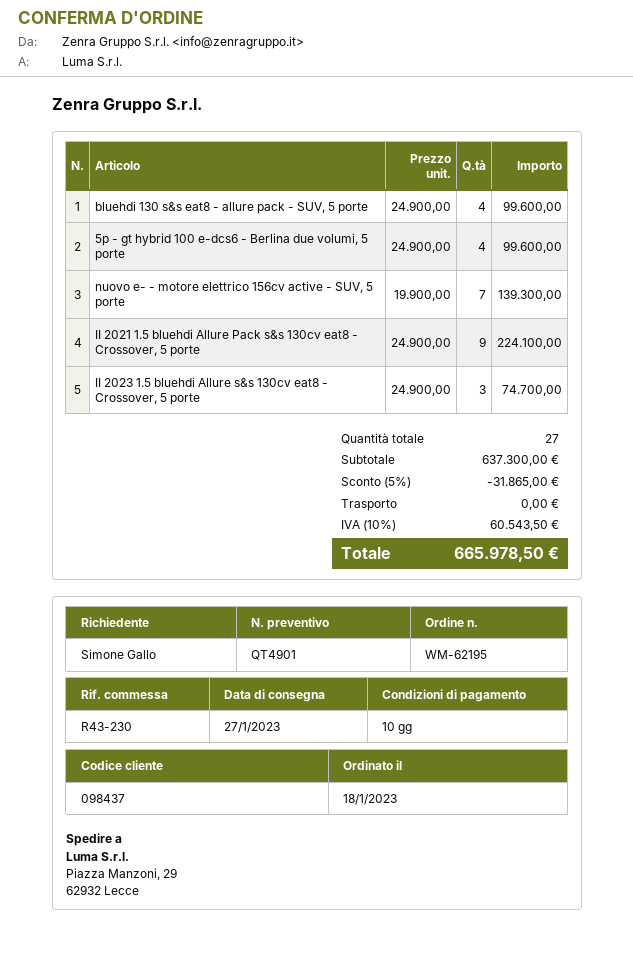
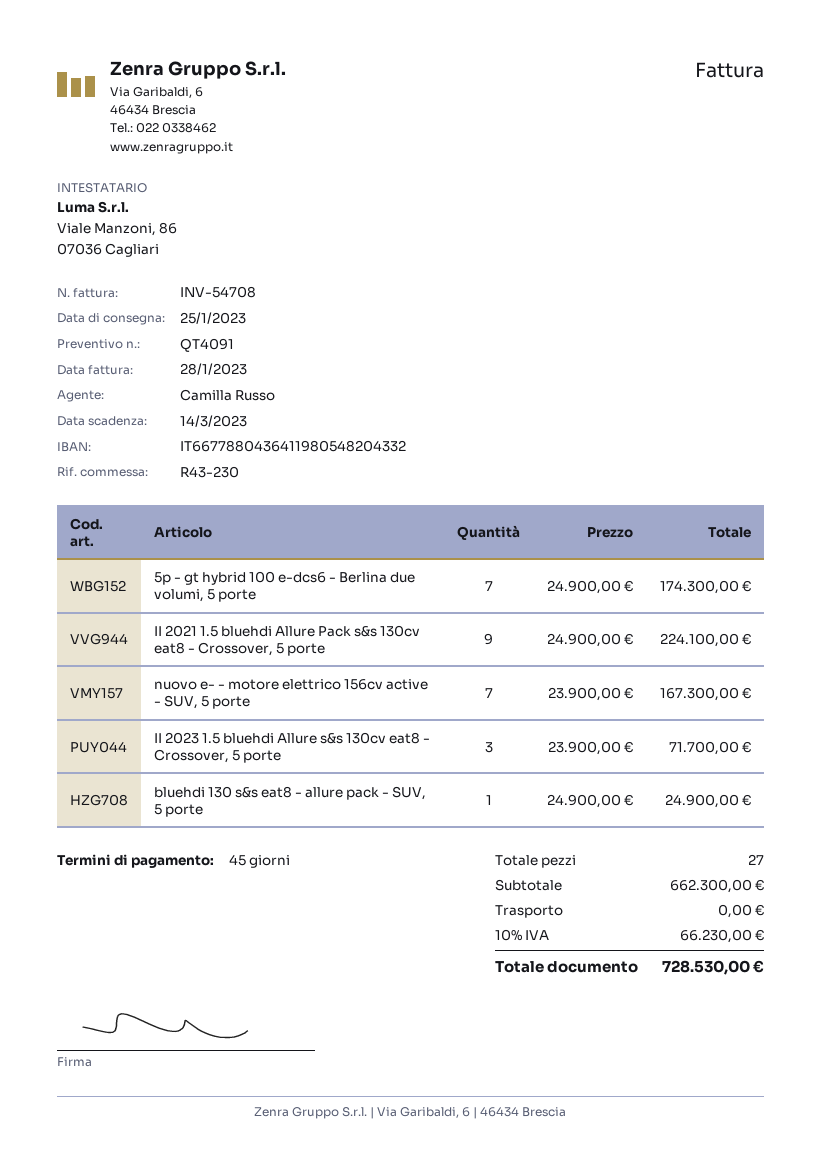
quote number: QT4901 -> QT4091
delivery date: 2023-01-27 -> 2023-01-25
payment terms: 10 days -> 45 days
bluehdi 130 s&s eat8 - allure pack - SUV, 5 porte: 4 x 24900.00 = 99600.00 -> 1 x 24900.00 = 24900.00
5p - gt hybrid 100 e-dcs6 - Berlina due volumi, 5 porte: 4 x 24900.00 = 99600.00 -> 7 x 24900.00 = 174300.00
nuovo e- - motore elettrico 156cv active - SUV, 5 porte: 7 x 19900.00 = 139300.00 -> 7 x 23900.00 = 167300.00
II 2023 1.5 bluehdi Allure s&s 130cv eat8 - Crossover, 5 porte: 3 x 24900.00 = 74700.00 -> 3 x 23900.00 = 71700.00
subtotal: 637300.00 -> 662300.00
discount: 5% = 31865.00 -> none
tax: 10% = 60543.50 -> 10% = 66230.00
total: 665978.50 -> 728530.00

